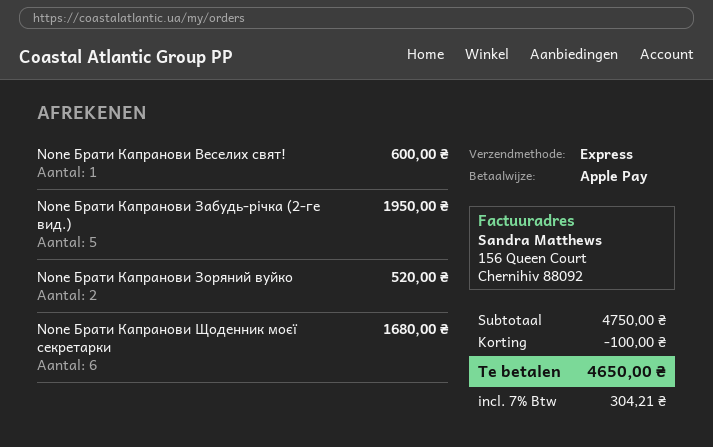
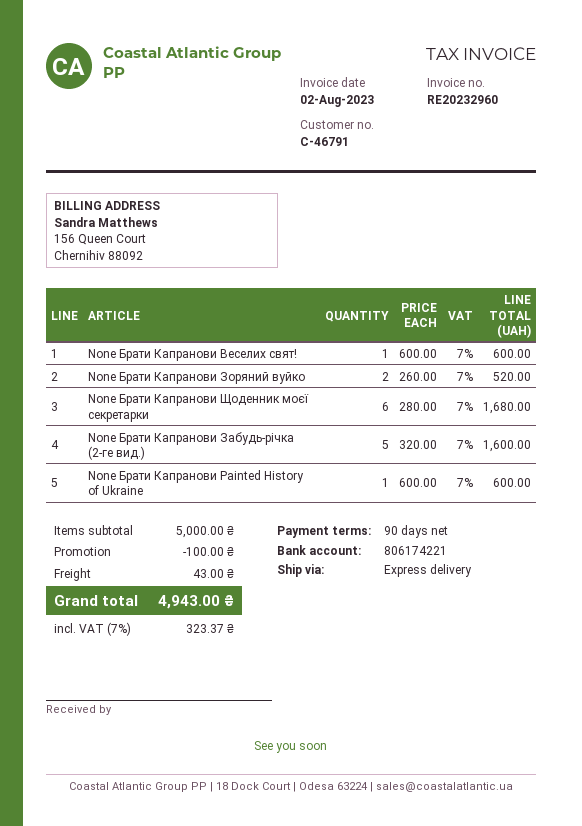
None Брати Капранови Забудь-річка (2-ге вид.): 5 for 1950.00 -> 5 for 1600.00
None Брати Капранови Painted History of Ukraine: none -> 1 for 600.00
subtotal: 4750.00 -> 5000.00
shipping: none -> 43.00
tax: 7% = 304.21 -> 7% = 323.37
total: 4650.00 -> 4943.00

